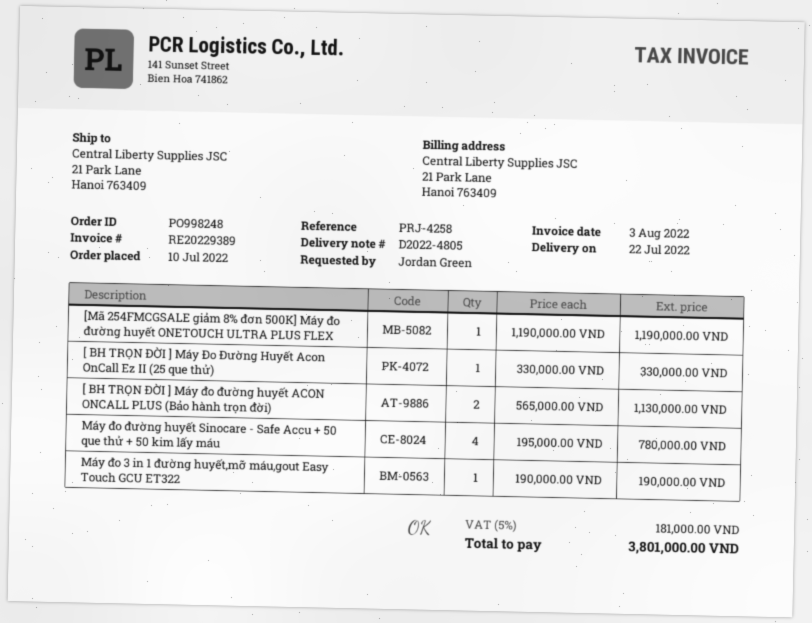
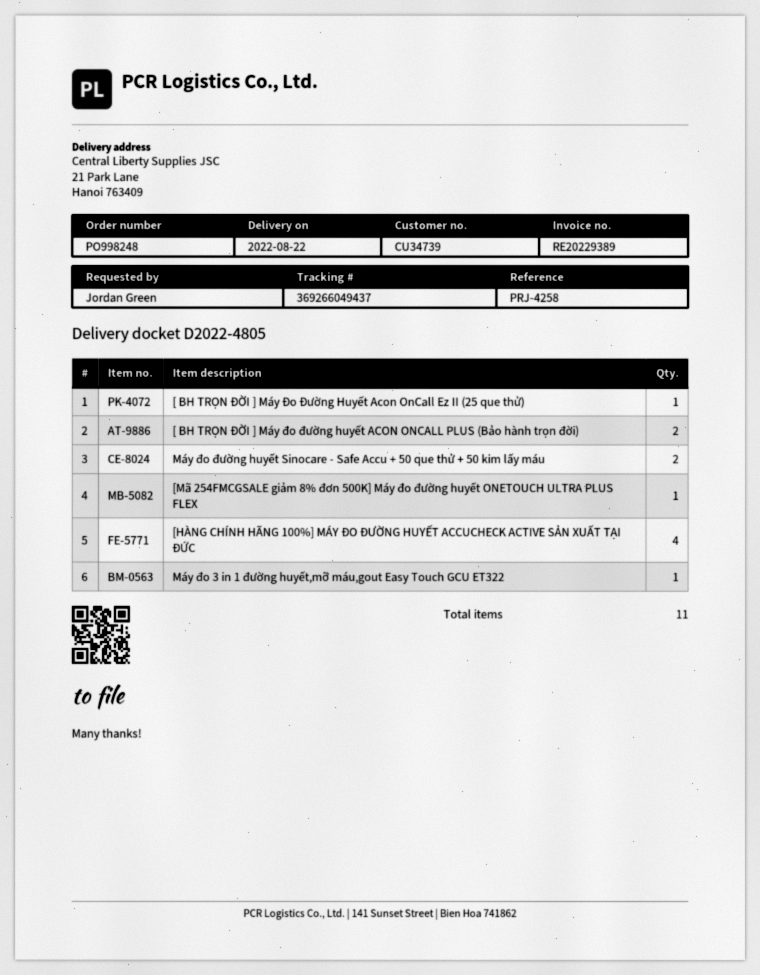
delivery date: 2022-07-22 -> 2022-08-22
Máy đo đường huyết Sinocare - Safe Accu + 50 que thử + 50 kim lấy máu: 4 -> 2
[HÀNG CHÍNH HÃNG 100%] MÁY ĐO ĐƯỜNG HUYẾT ACCUCHECK ACTIVE SẢN XUẤT TẠI ĐỨC: none -> 4

